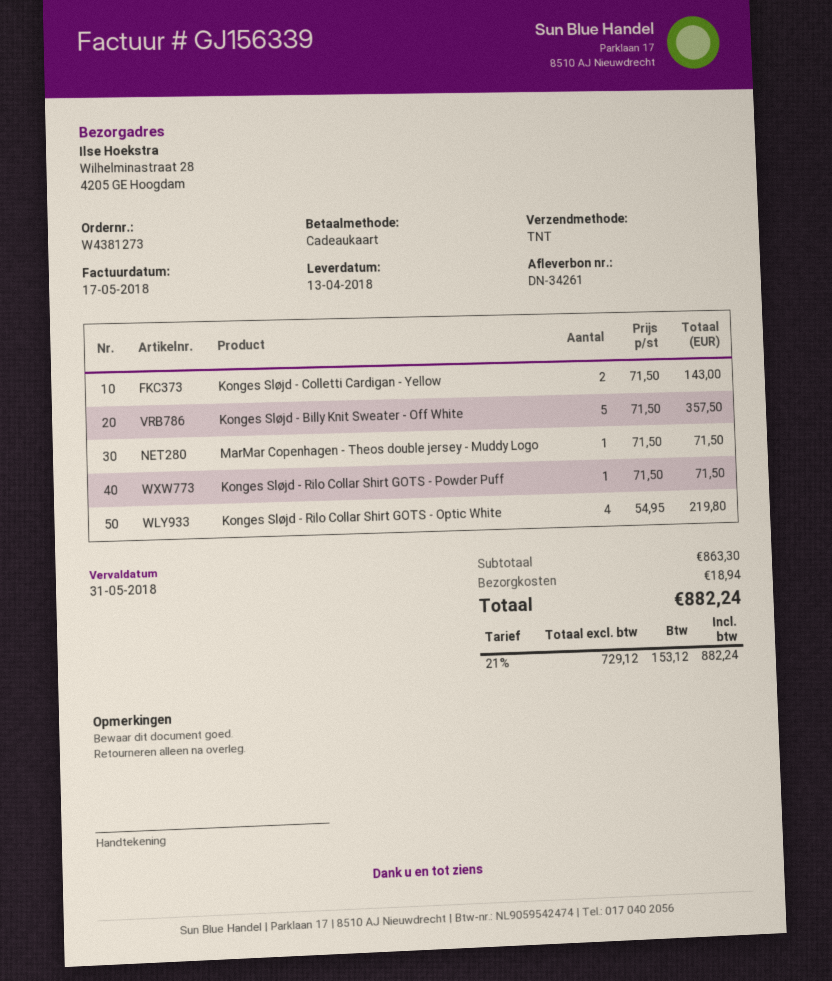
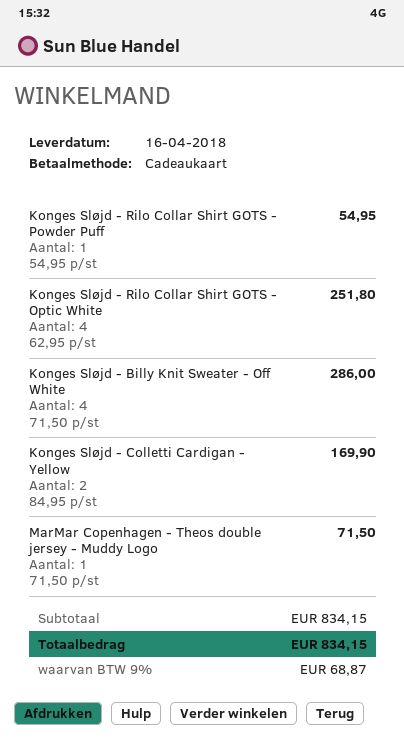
delivery date: 2018-04-13 -> 2018-04-16
Konges Sløjd - Colletti Cardigan - Yellow: 2 x 71.50 = 143.00 -> 2 x 84.95 = 169.90
Konges Sløjd - Billy Knit Sweater - Off White: 5 x 71.50 = 357.50 -> 4 x 71.50 = 286.00
Konges Sløjd - Rilo Collar Shirt GOTS - Powder Puff: 1 x 71.50 = 71.50 -> 1 x 54.95 = 54.95
Konges Sløjd - Rilo Collar Shirt GOTS - Optic White: 4 x 54.95 = 219.80 -> 4 x 62.95 = 251.80
subtotal: 863.30 -> 834.15
shipping: 18.94 -> none
tax: 21% = 153.12 -> 9% = 68.87
total: 882.24 -> 834.15

